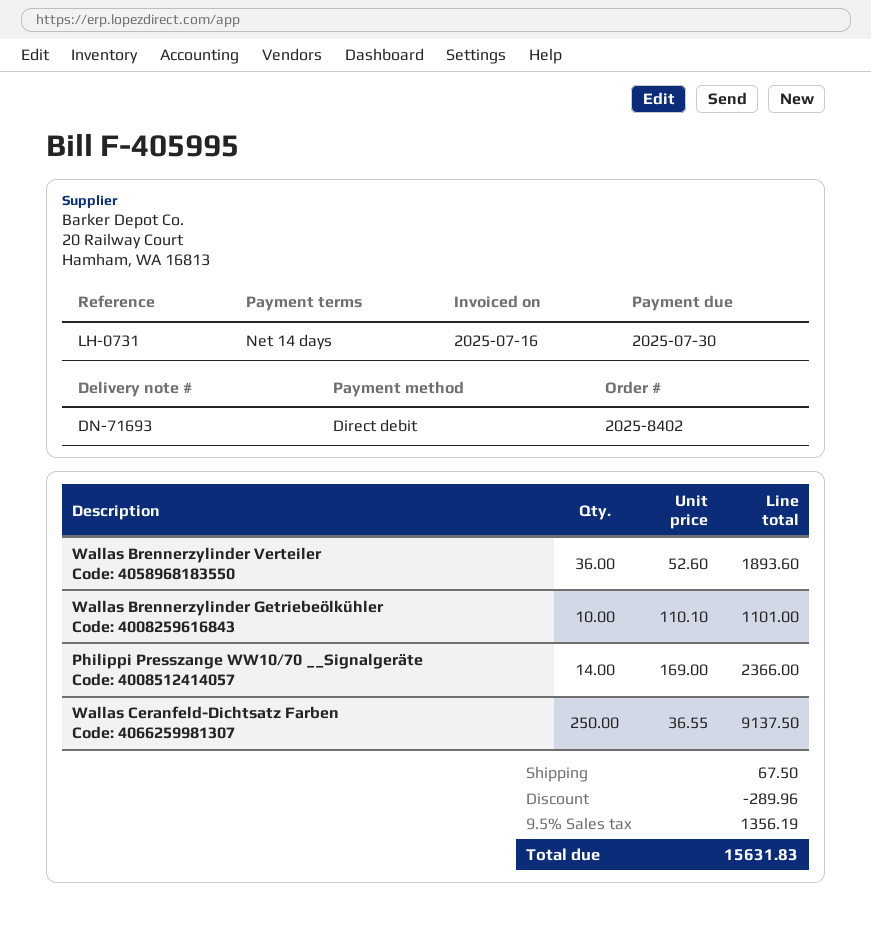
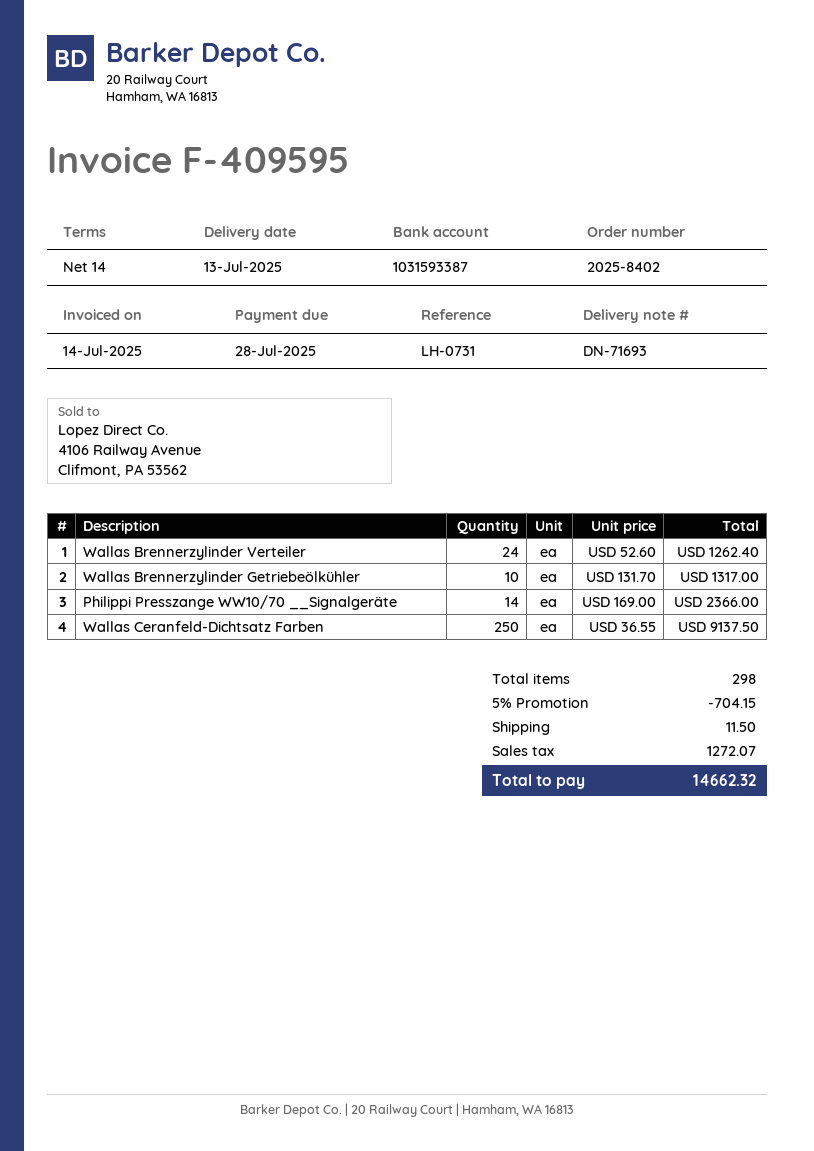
invoice number: F-405995 -> F-409595
invoice date: 2025-07-16 -> 2025-07-14
due date: 2025-07-30 -> 2025-07-28
Wallas Brennerzylinder Verteiler: 36 x 52.60 = 1893.60 -> 24 x 52.60 = 1262.40
Wallas Brennerzylinder Getriebeölkühler: 10 x 110.10 = 1101.00 -> 10 x 131.70 = 1317.00
discount: 289.96 -> 704.15
shipping: 67.50 -> 11.50
tax: 1356.19 -> 1272.07
total: 15631.83 -> 14662.32

